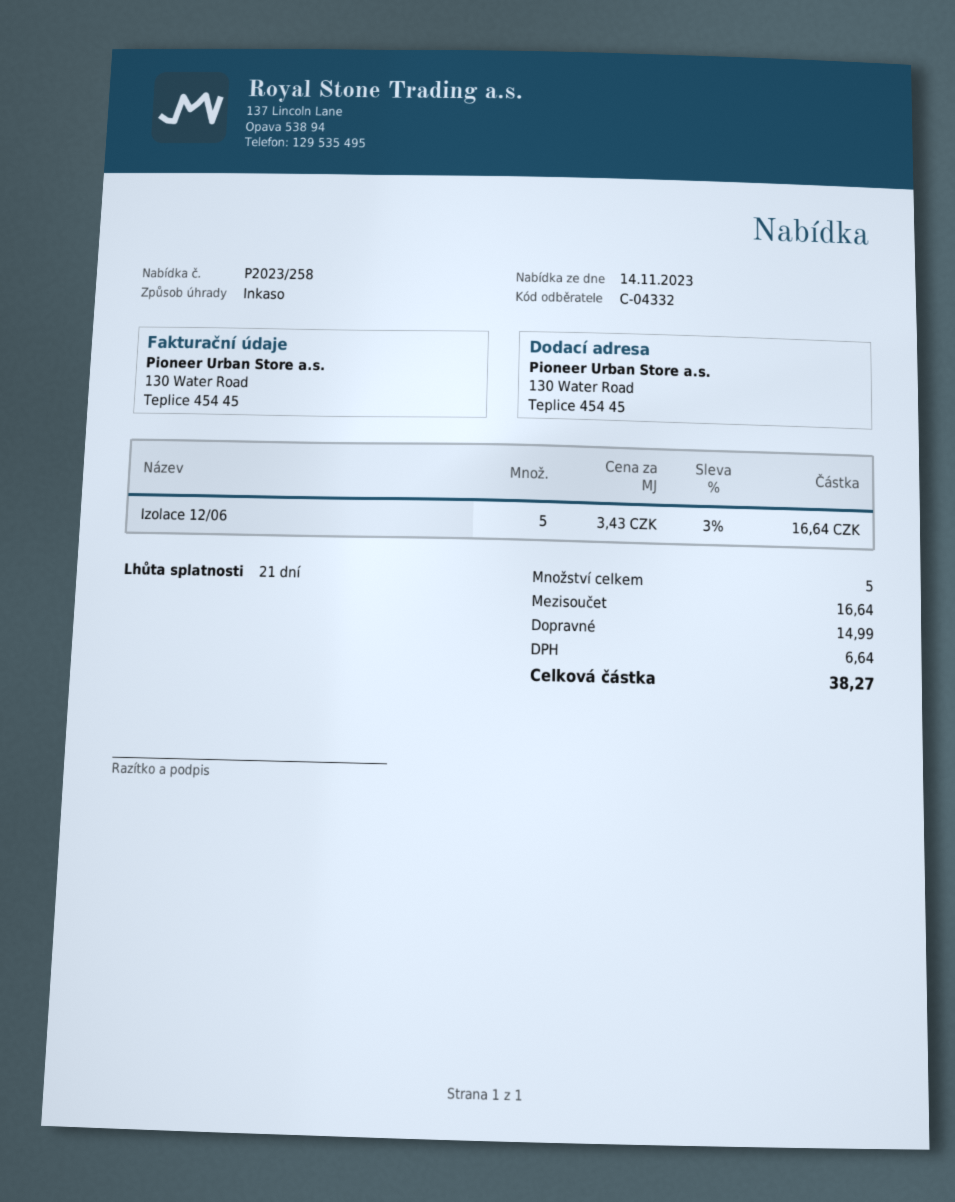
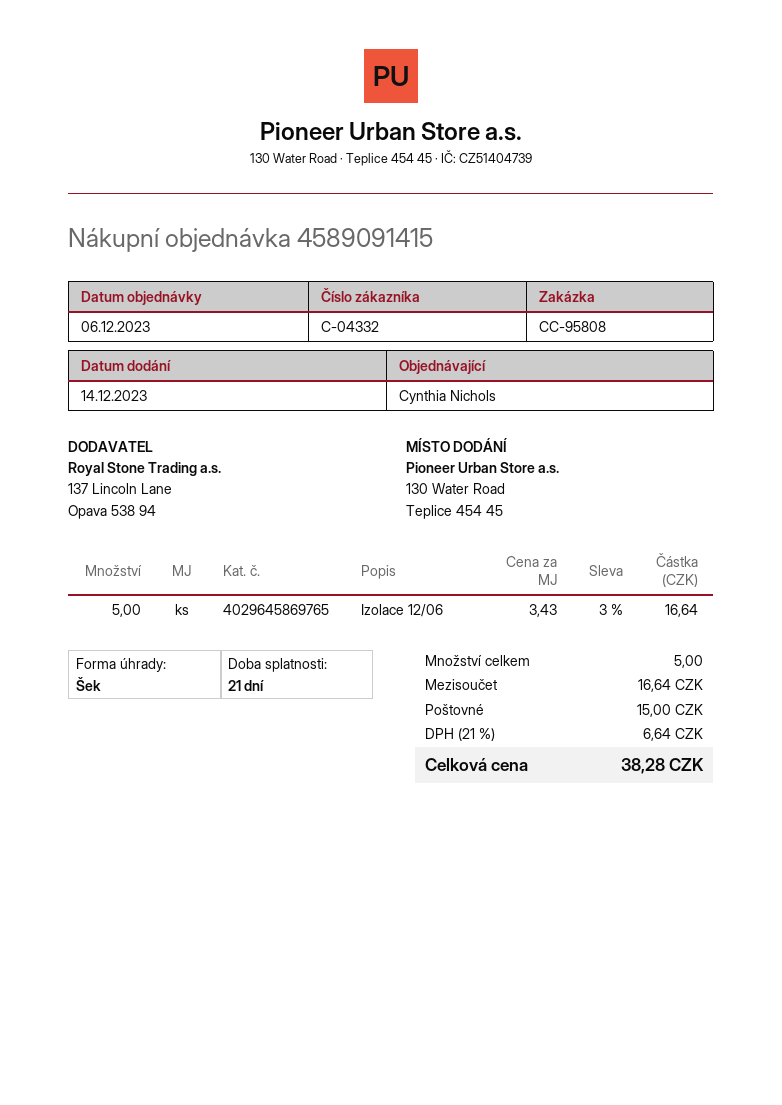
payment method: direct debit -> cheque
shipping: 14.99 -> 15.00
total: 38.27 -> 38.28

